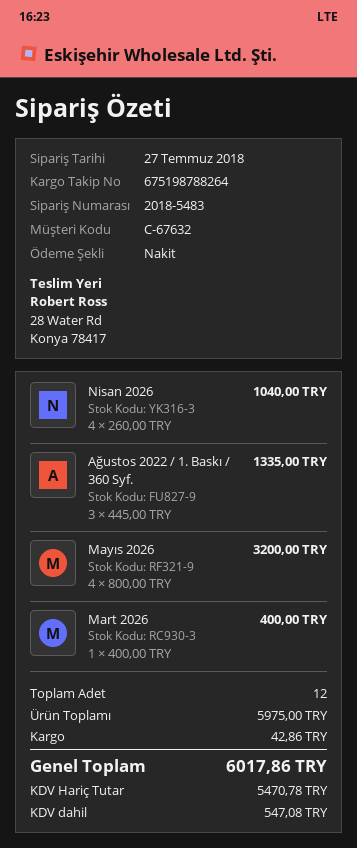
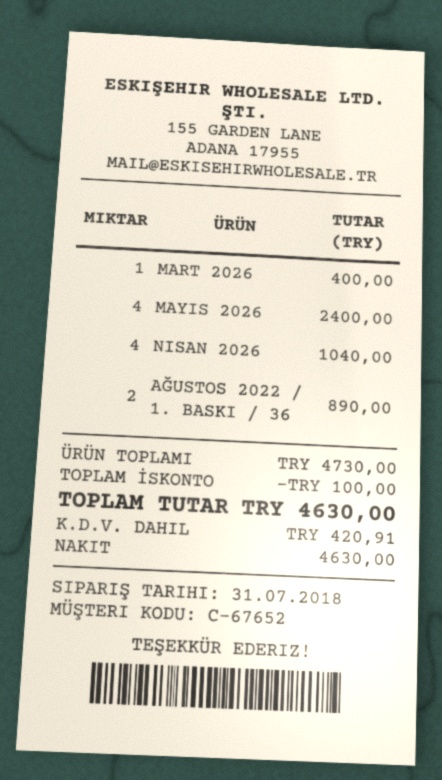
order date: 2018-07-27 -> 2018-07-31
customer number: C-67632 -> C-67652
Ağustos 2022 / 1. Baskı / 360 Syf.: 3 for 1335.00 -> 2 for 890.00
Mayıs 2026: 4 for 3200.00 -> 4 for 2400.00
subtotal: 5975.00 -> 4730.00
discount: none -> 100.00
shipping: 42.86 -> none
tax: 547.08 -> 420.91
total: 6017.86 -> 4630.00

